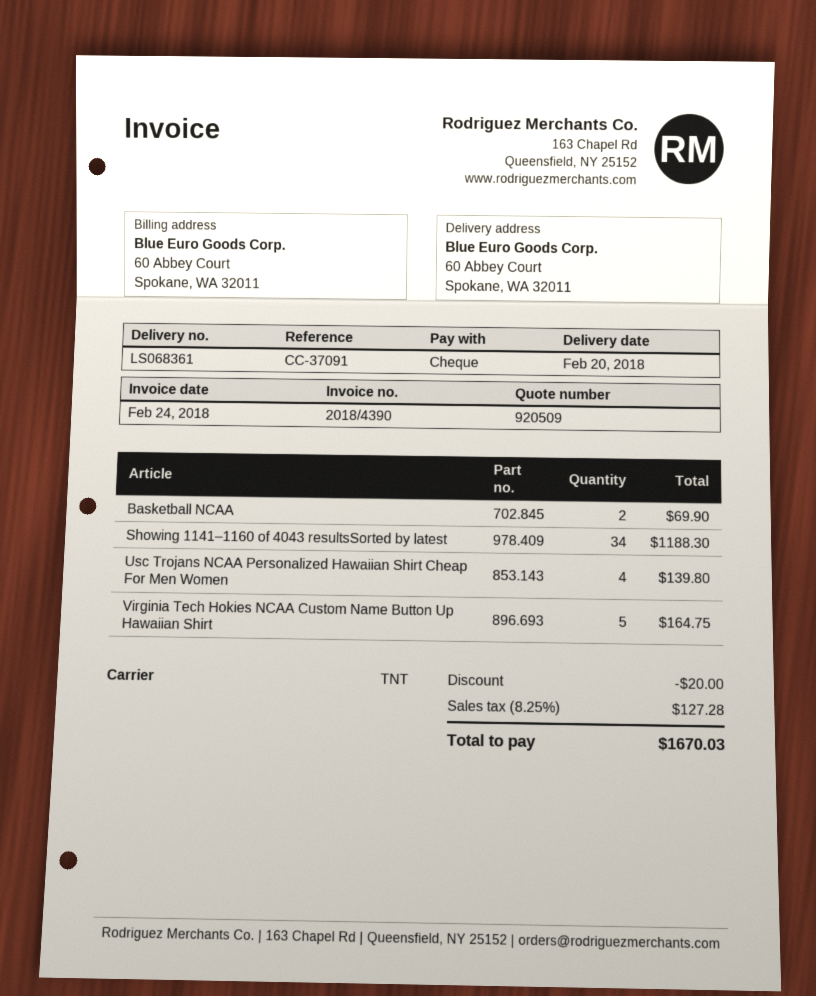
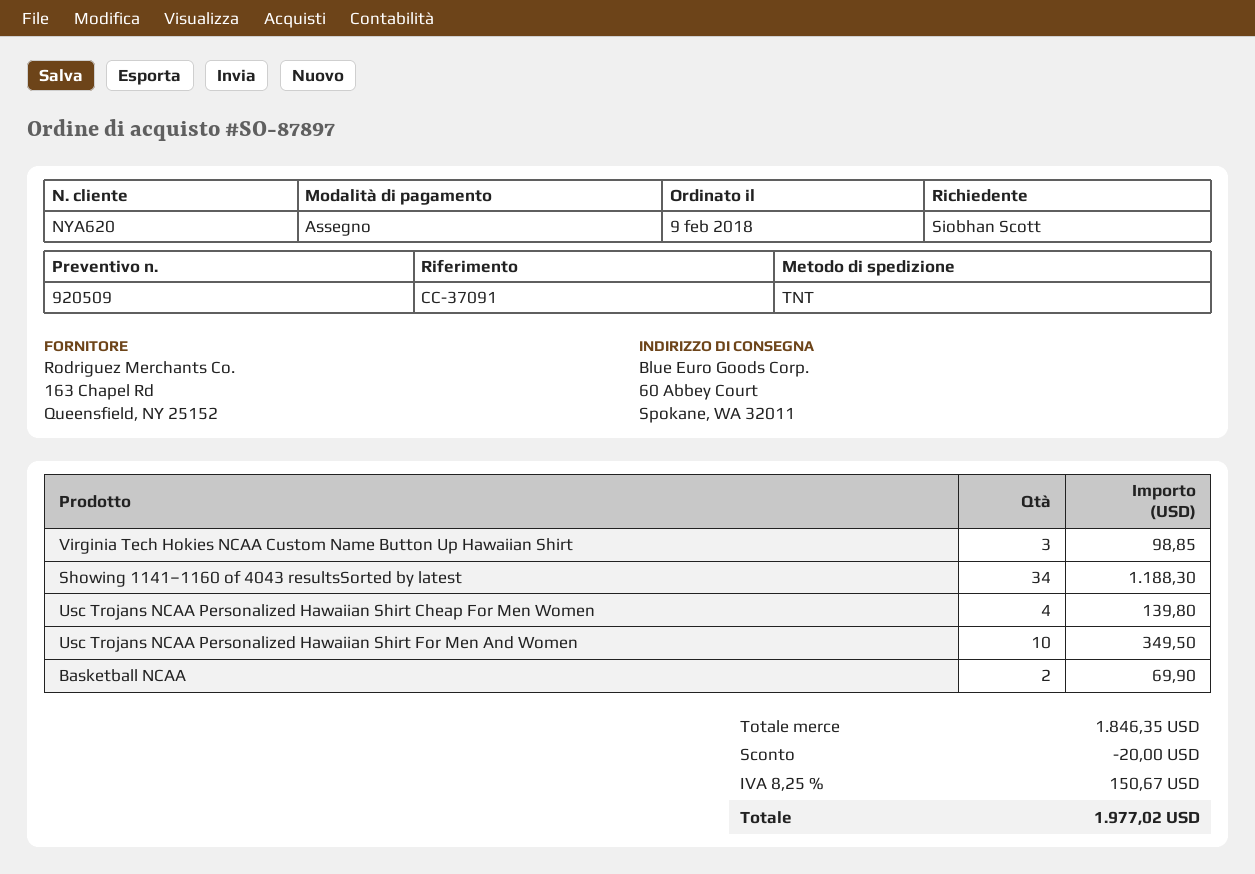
Virginia Tech Hokies NCAA Custom Name Button Up Hawaiian Shirt: 5 for 164.75 -> 3 for 98.85
Usc Trojans NCAA Personalized Hawaiian Shirt For Men And Women: none -> 10 for 349.50
tax: 8.25% = 127.28 -> 8.25% = 150.67
total: 1670.03 -> 1977.02

